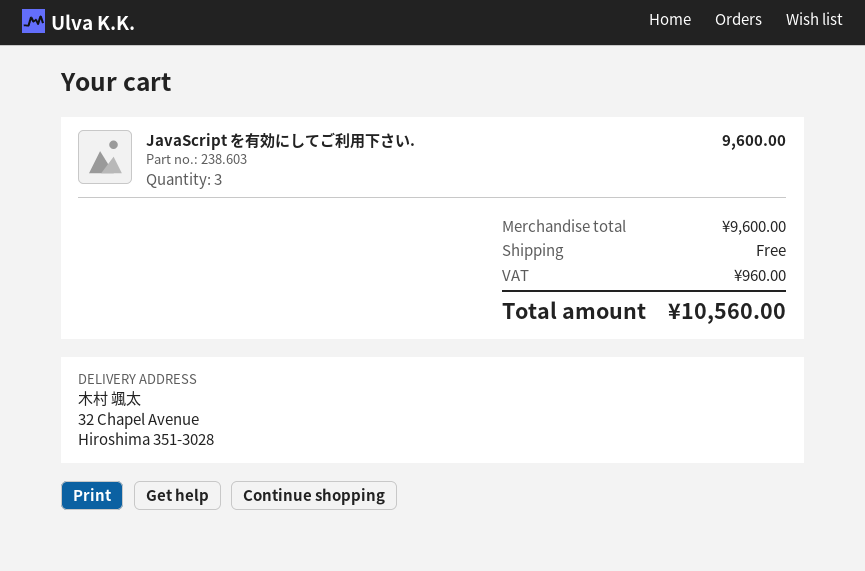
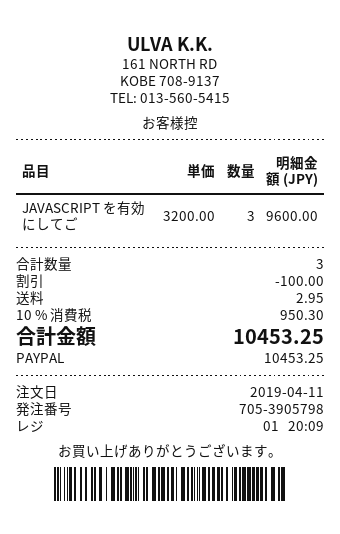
discount: none -> 100.00
shipping: 0.00 -> 2.95
tax: 960.00 -> 950.30
total: 10560.00 -> 10453.25

